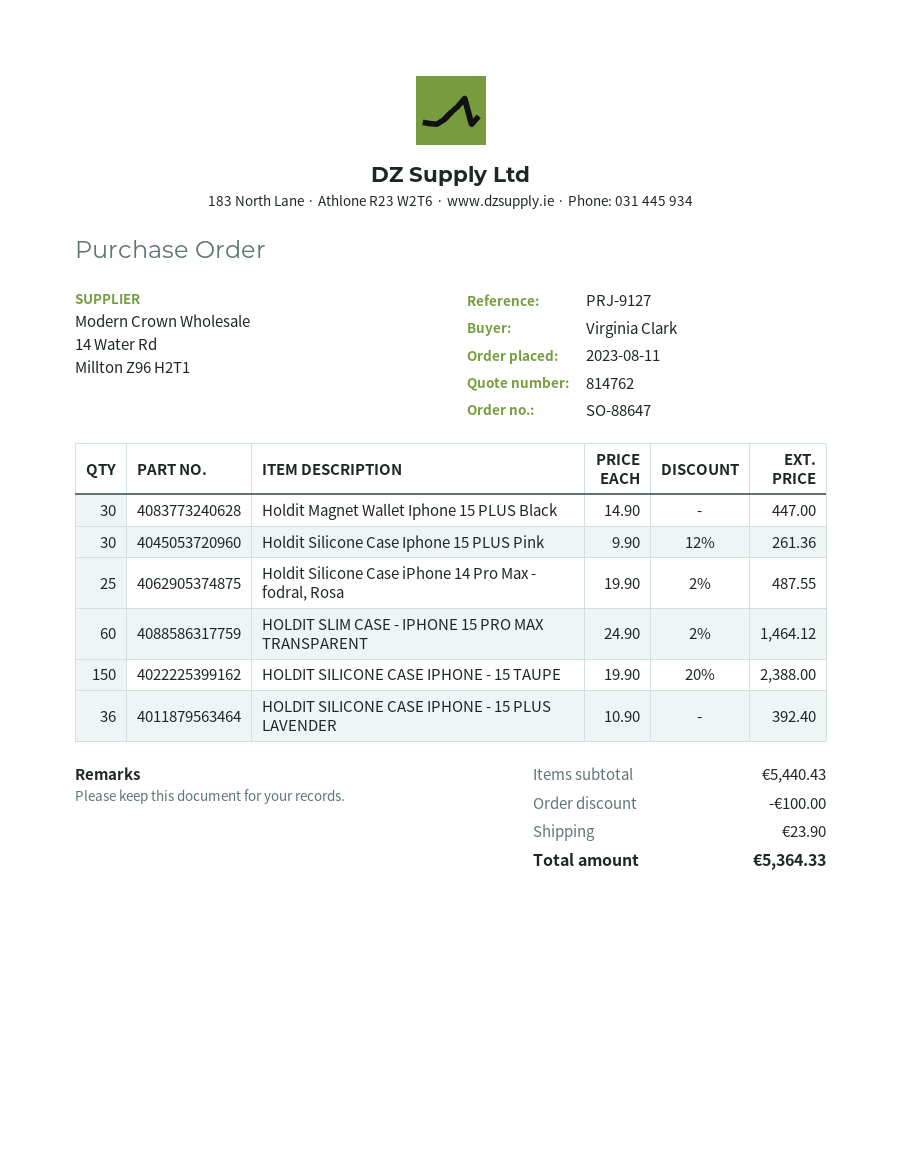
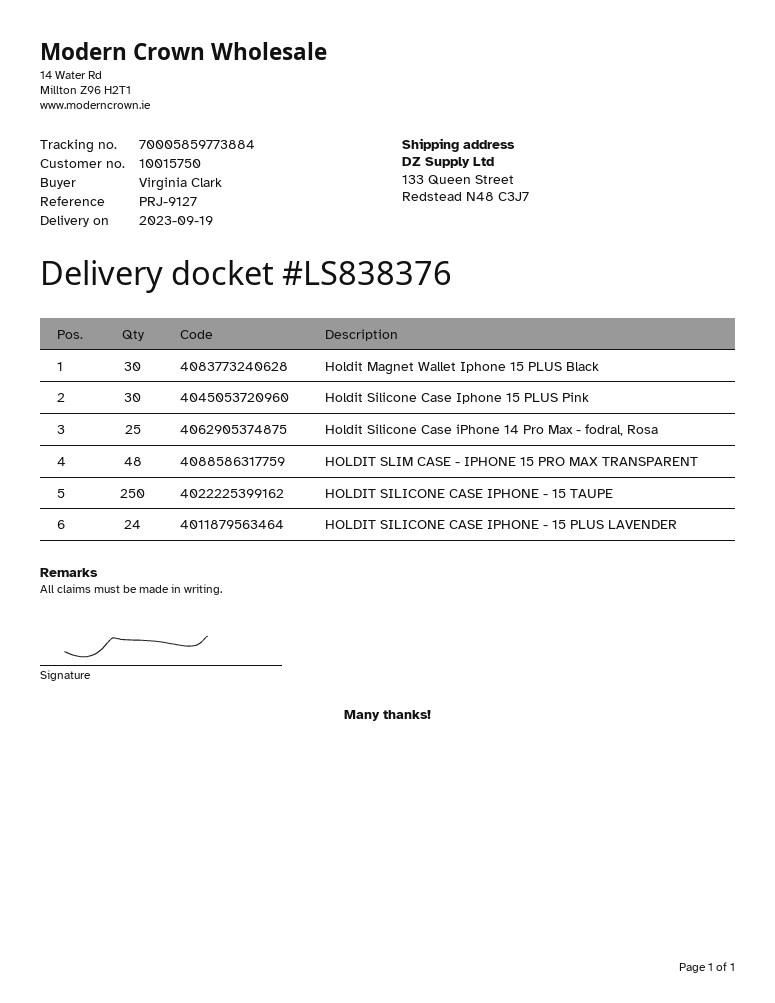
HOLDIT SLIM CASE - IPHONE 15 PRO MAX TRANSPARENT: 60 -> 48
HOLDIT SILICONE CASE IPHONE - 15 TAUPE: 150 -> 250
HOLDIT SILICONE CASE IPHONE - 15 PLUS LAVENDER: 36 -> 24

